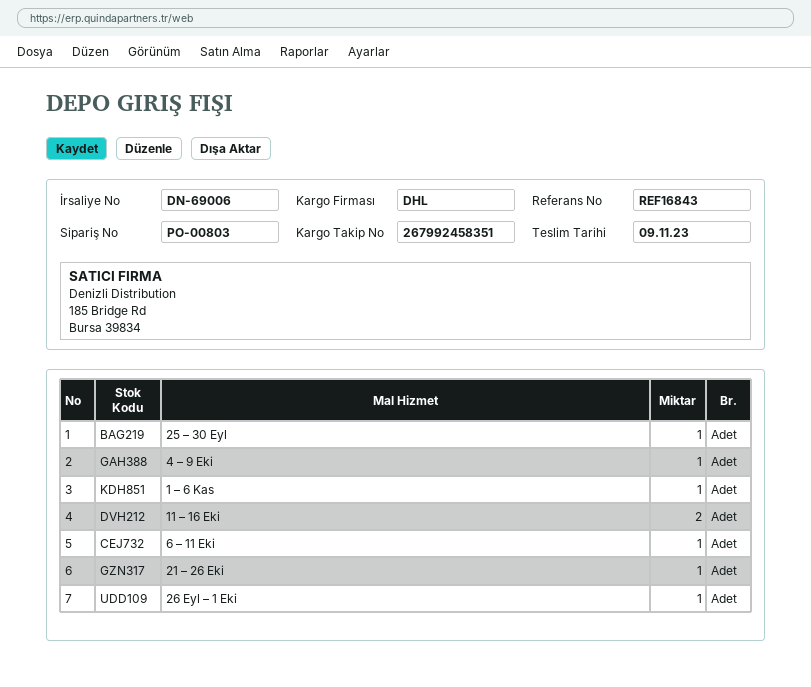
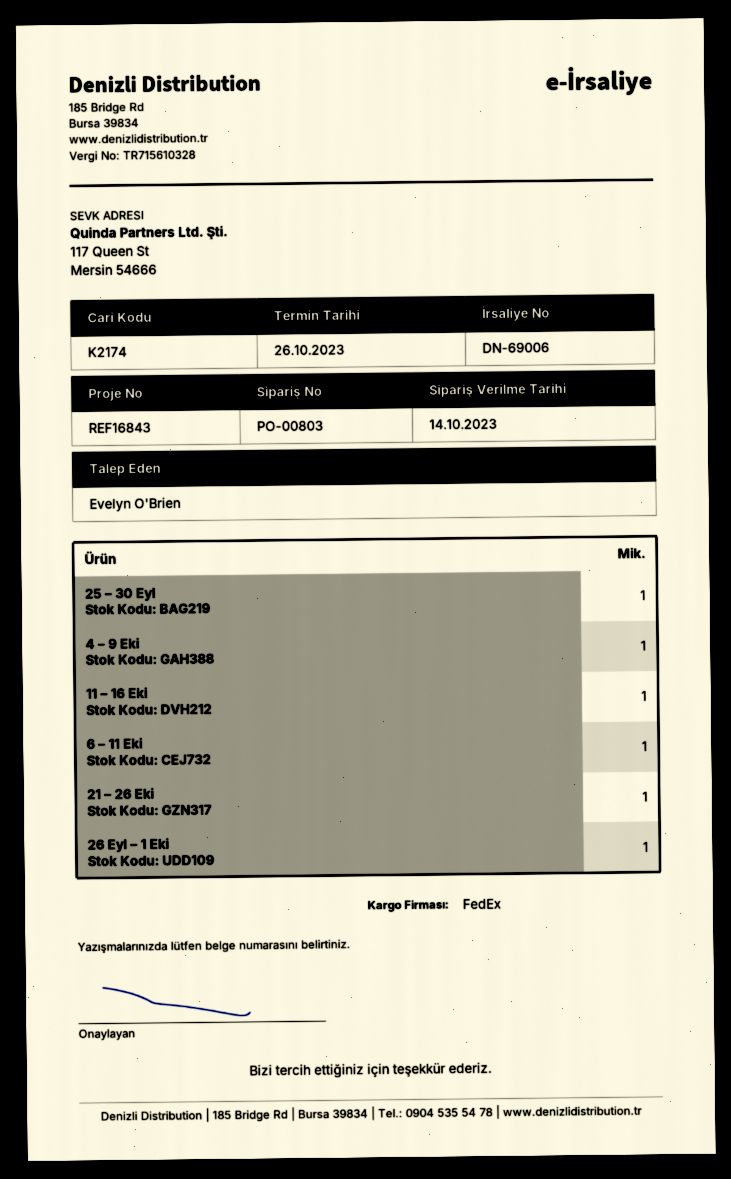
delivery date: 2023-11-09 -> 2023-10-26
shipping method: DHL -> FedEx
1 – 6 Kas: 1 -> none
11 – 16 Eki: 2 -> 1

